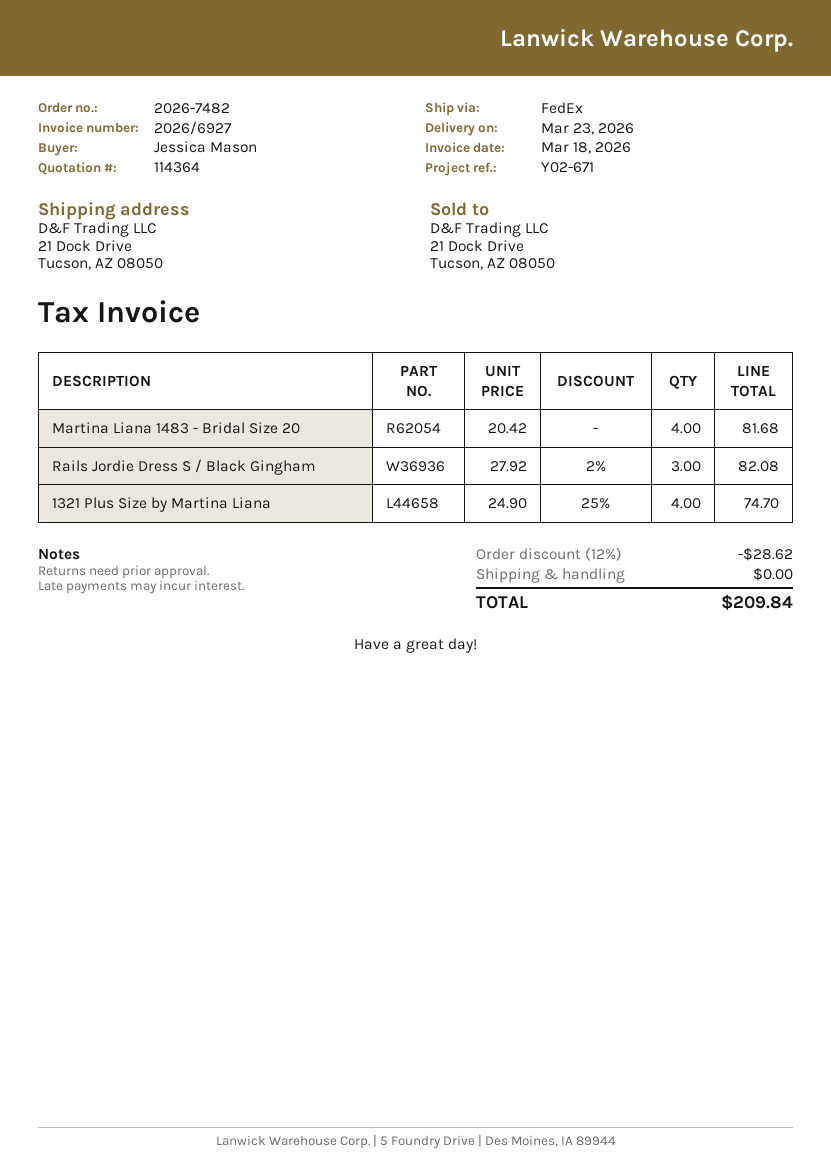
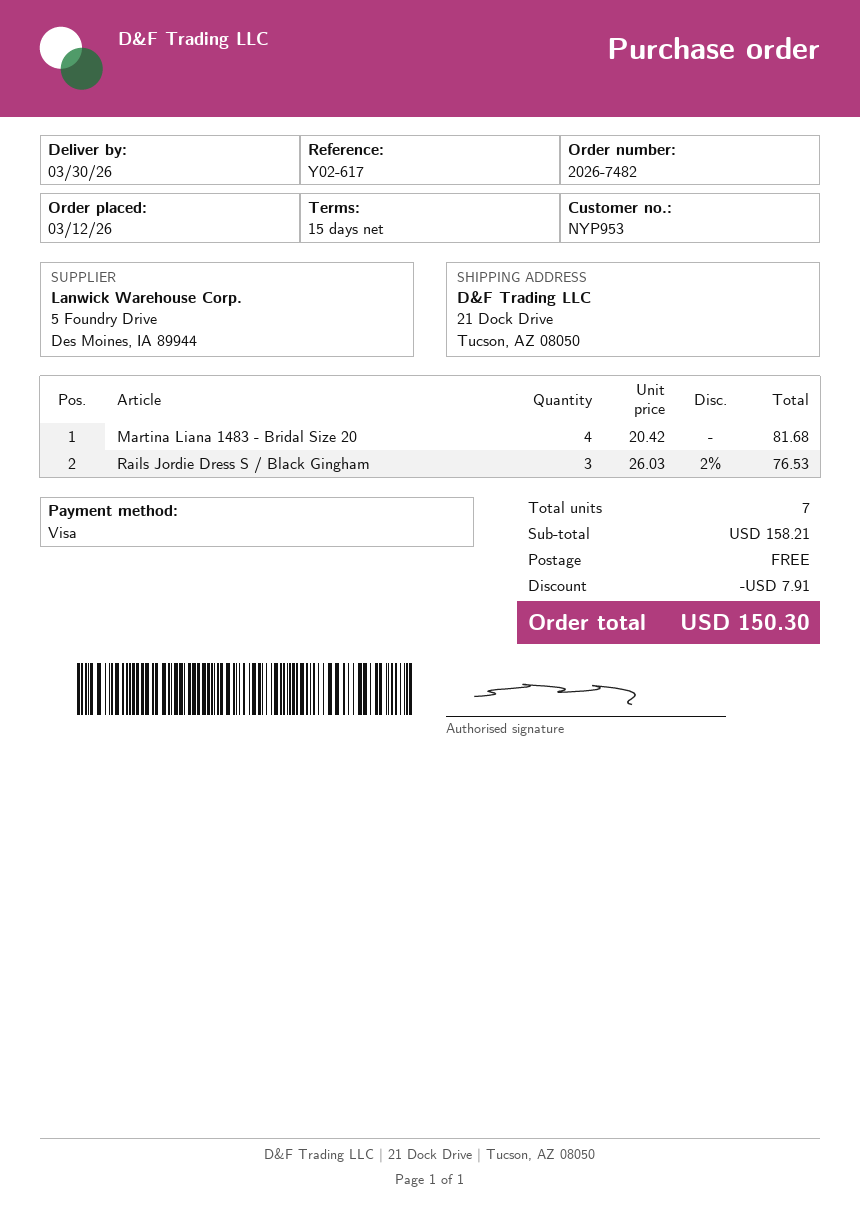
delivery date: 2026-03-23 -> 2026-03-30
reference: Y02-671 -> Y02-617
Rails Jordie Dress S / Black Gingham: 3 x 27.92 - 2% = 82.08 -> 3 x 26.03 - 2% = 76.53
1321 Plus Size by Martina Liana: 4 x 24.90 - 25% = 74.70 -> none
discount: 28.62 -> 7.91
total: 209.84 -> 150.30

